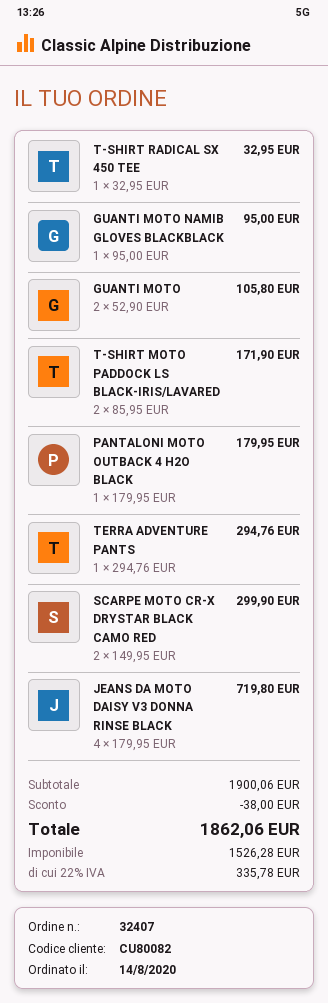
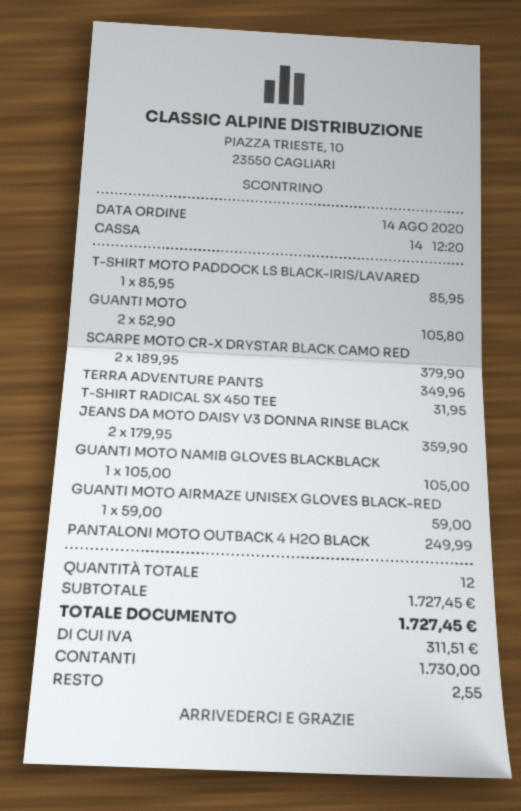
T-SHIRT RADICAL SX 450 TEE: 1 x 32.95 = 32.95 -> 1 x 31.95 = 31.95
GUANTI MOTO NAMIB GLOVES BLACKBLACK: 1 x 95.00 = 95.00 -> 1 x 105.00 = 105.00
T-SHIRT MOTO PADDOCK LS BLACK-IRIS/LAVARED: 2 x 85.95 = 171.90 -> 1 x 85.95 = 85.95
PANTALONI MOTO OUTBACK 4 H2O BLACK: 1 x 179.95 = 179.95 -> 1 x 249.99 = 249.99
TERRA ADVENTURE PANTS: 1 x 294.76 = 294.76 -> 1 x 349.96 = 349.96
SCARPE MOTO CR-X DRYSTAR BLACK CAMO RED: 2 x 149.95 = 299.90 -> 2 x 189.95 = 379.90
JEANS DA MOTO DAISY V3 DONNA RINSE BLACK: 4 x 179.95 = 719.80 -> 2 x 179.95 = 359.90
GUANTI MOTO AIRMAZE UNISEX GLOVES BLACK-RED: none -> 1 x 59.00 = 59.00
subtotal: 1900.06 -> 1727.45
discount: 38.00 -> none
tax: 335.78 -> 311.51
total: 1862.06 -> 1727.45

